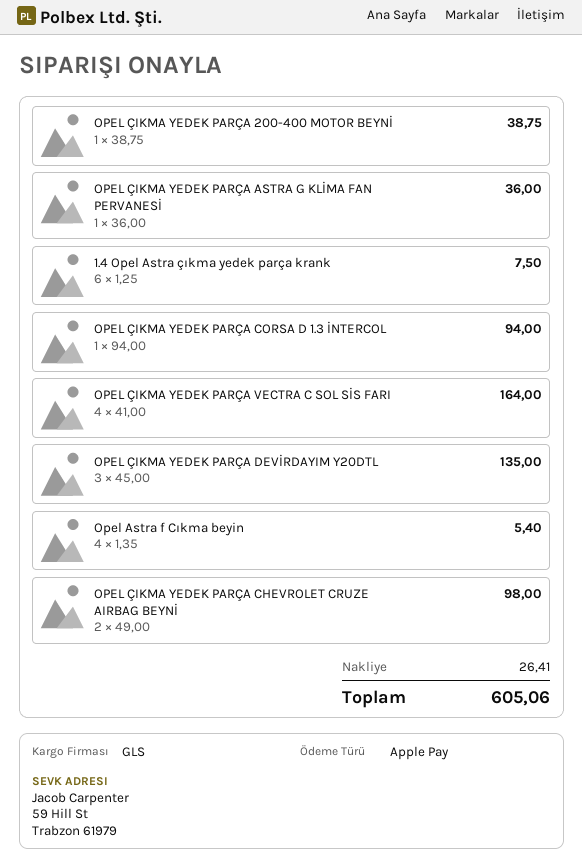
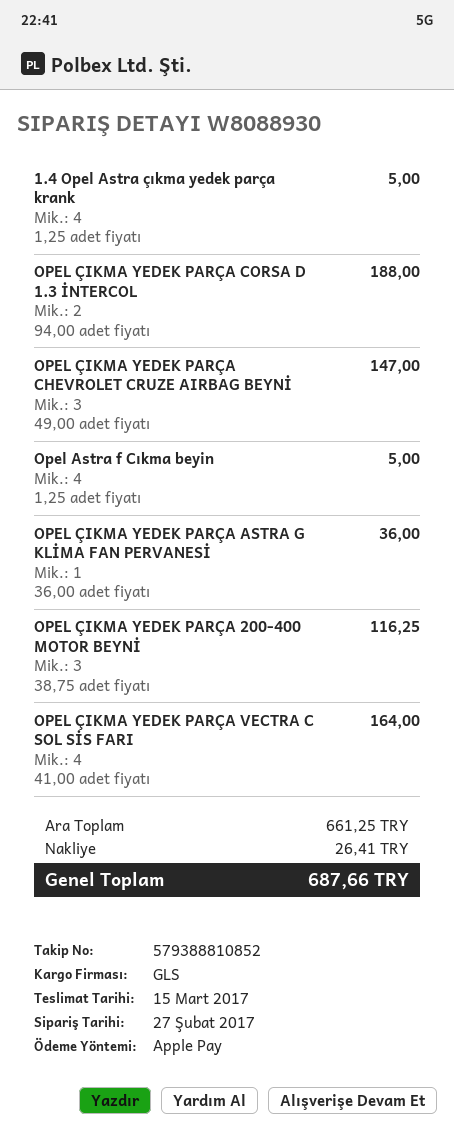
OPEL ÇIKMA YEDEK PARÇA 200-400 MOTOR BEYNİ: 1 x 38.75 = 38.75 -> 3 x 38.75 = 116.25
1.4 Opel Astra çıkma yedek parça krank: 6 x 1.25 = 7.50 -> 4 x 1.25 = 5.00
OPEL ÇIKMA YEDEK PARÇA CORSA D 1.3 İNTERCOL: 1 x 94.00 = 94.00 -> 2 x 94.00 = 188.00
OPEL ÇIKMA YEDEK PARÇA DEVİRDAYIM Y20DTL: 3 x 45.00 = 135.00 -> none
Opel Astra f Cıkma beyin: 4 x 1.35 = 5.40 -> 4 x 1.25 = 5.00
OPEL ÇIKMA YEDEK PARÇA CHEVROLET CRUZE AIRBAG BEYNİ: 2 x 49.00 = 98.00 -> 3 x 49.00 = 147.00
total: 605.06 -> 687.66

